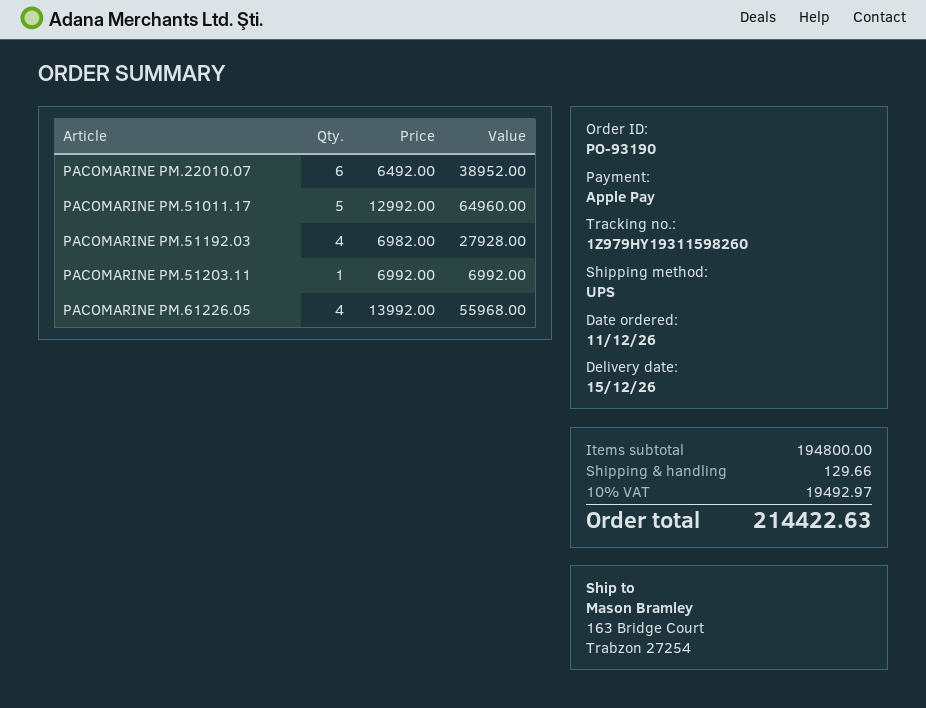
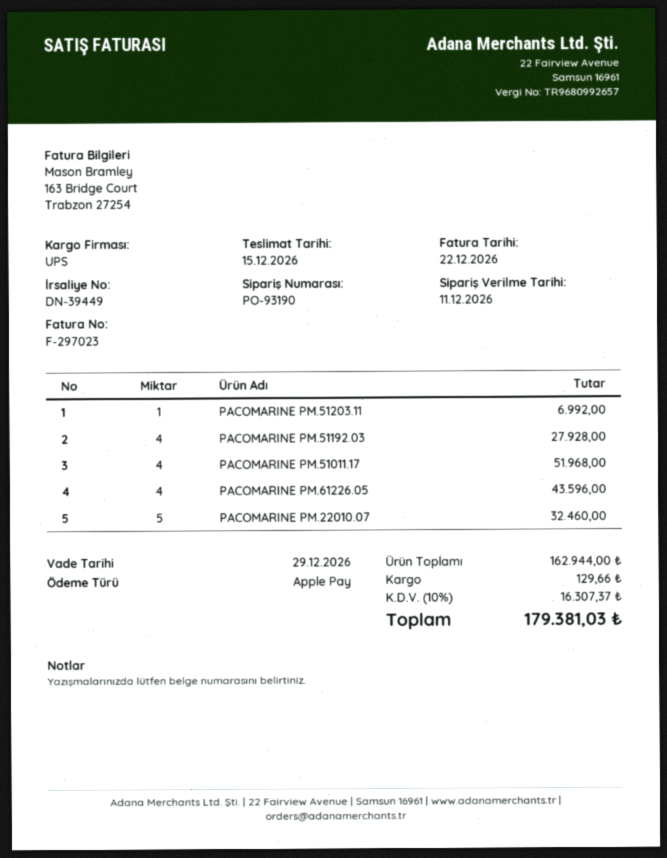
PACOMARINE PM.22010.07: 6 for 38952.00 -> 5 for 32460.00
PACOMARINE PM.51011.17: 5 for 64960.00 -> 4 for 51968.00
PACOMARINE PM.61226.05: 4 for 55968.00 -> 4 for 43596.00
subtotal: 194800.00 -> 162944.00
tax: 10% = 19492.97 -> 10% = 16307.37
total: 214422.63 -> 179381.03

